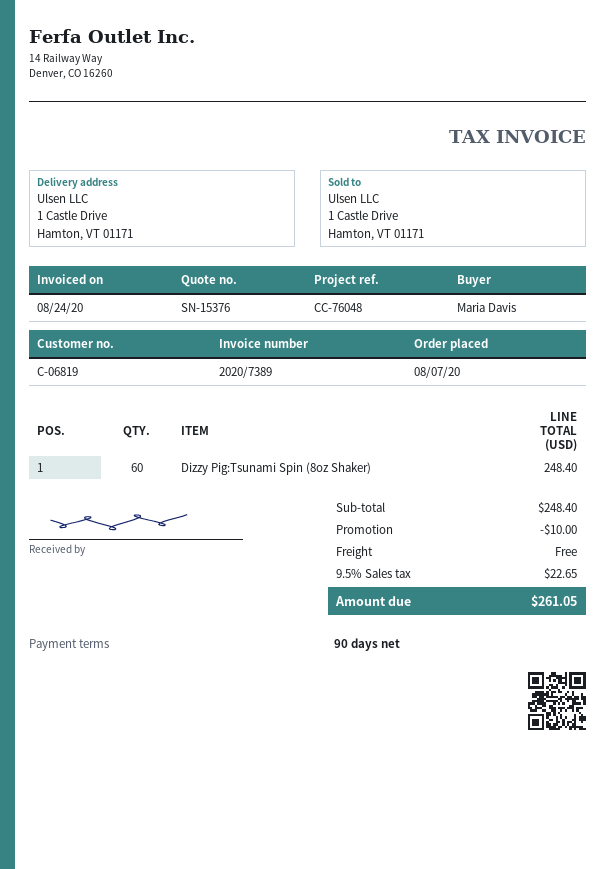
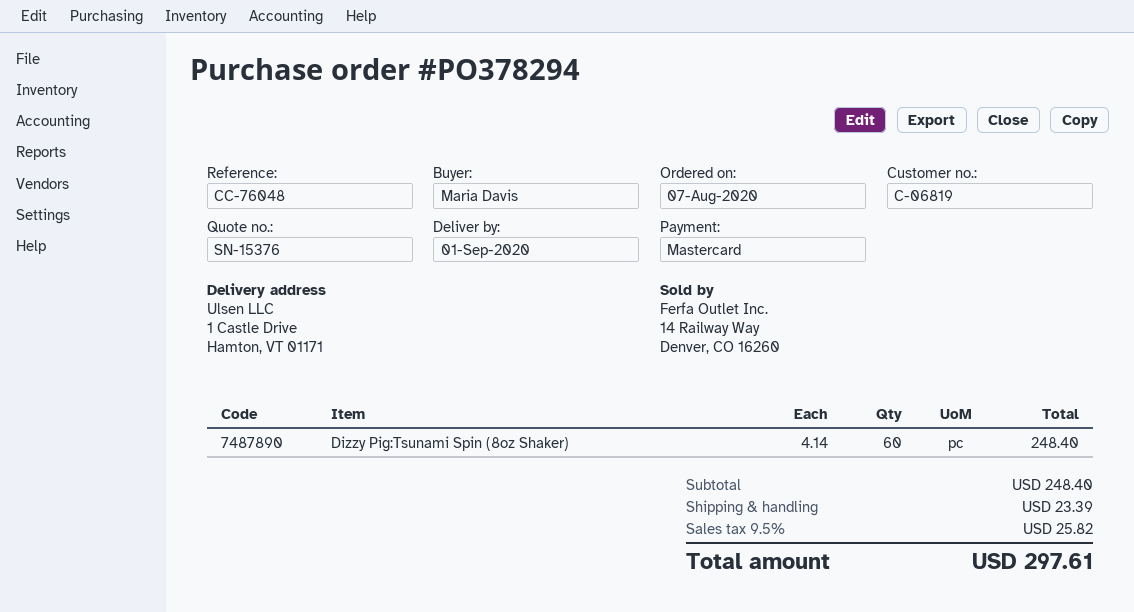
discount: 10.00 -> none
shipping: 0.00 -> 23.39
tax: 9.5% = 22.65 -> 9.5% = 25.82
total: 261.05 -> 297.61

